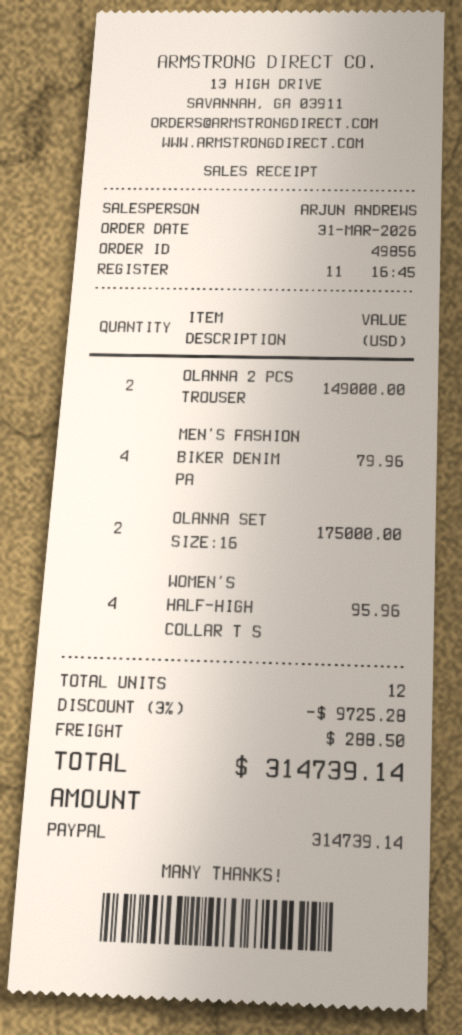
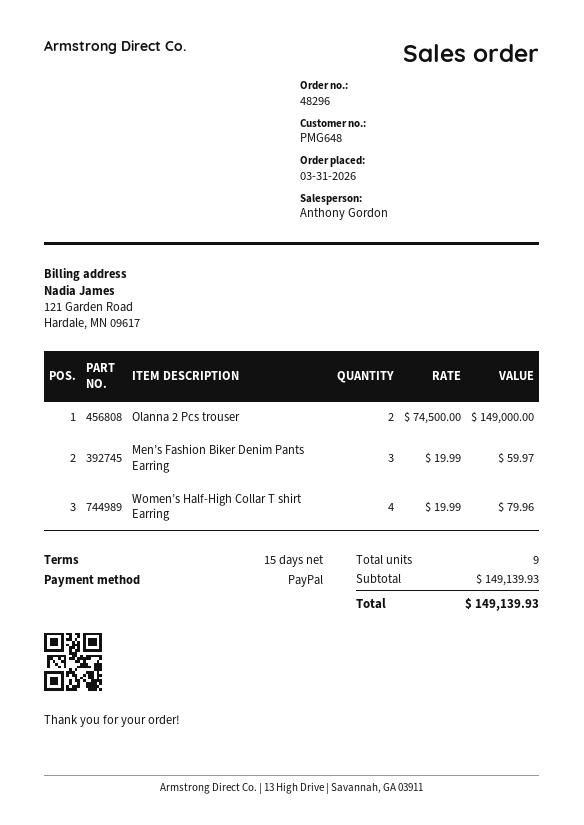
order number: 49856 -> 48296
sales rep: ARJUN ANDREWS -> Anthony Gordon
MEN’S FASHION BIKER DENIM PA: 4 for 79.96 -> 3 for 59.97
OLANNA SET SIZE:16: 2 for 175000.00 -> none
WOMEN’S HALF-HIGH COLLAR T S: 4 for 95.96 -> 4 for 79.96
total quantity: 12 -> 9
discount: 3% = 9725.28 -> none
shipping: 288.50 -> none
total: 314739.14 -> 149139.93

